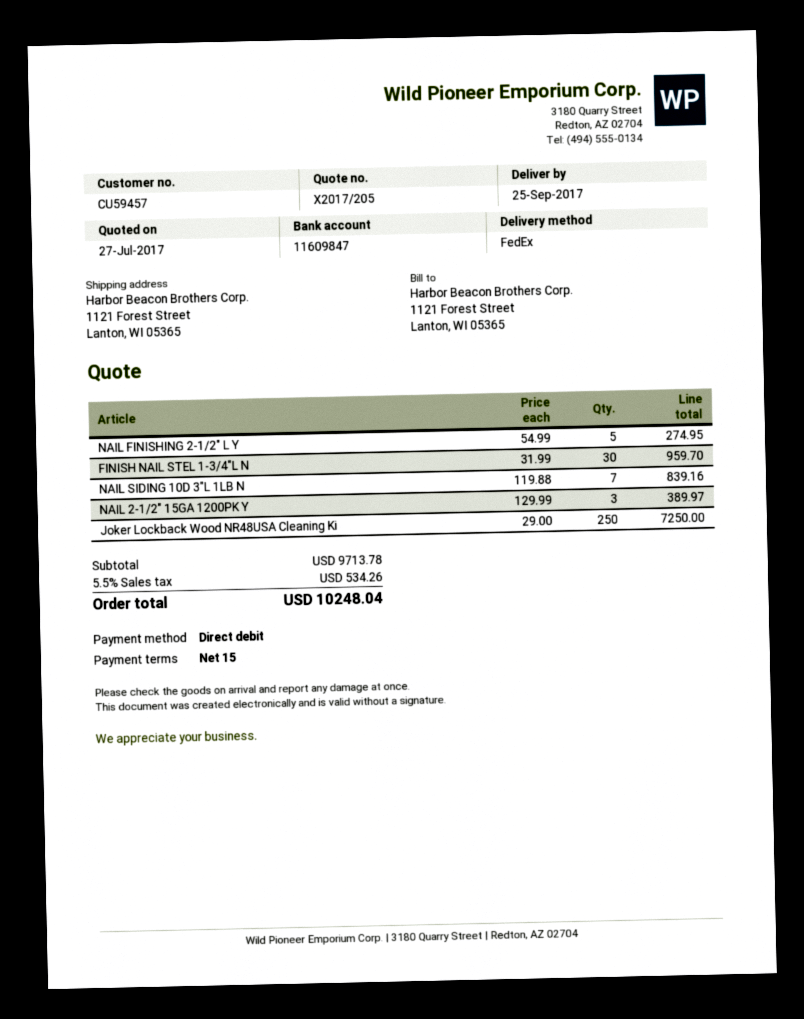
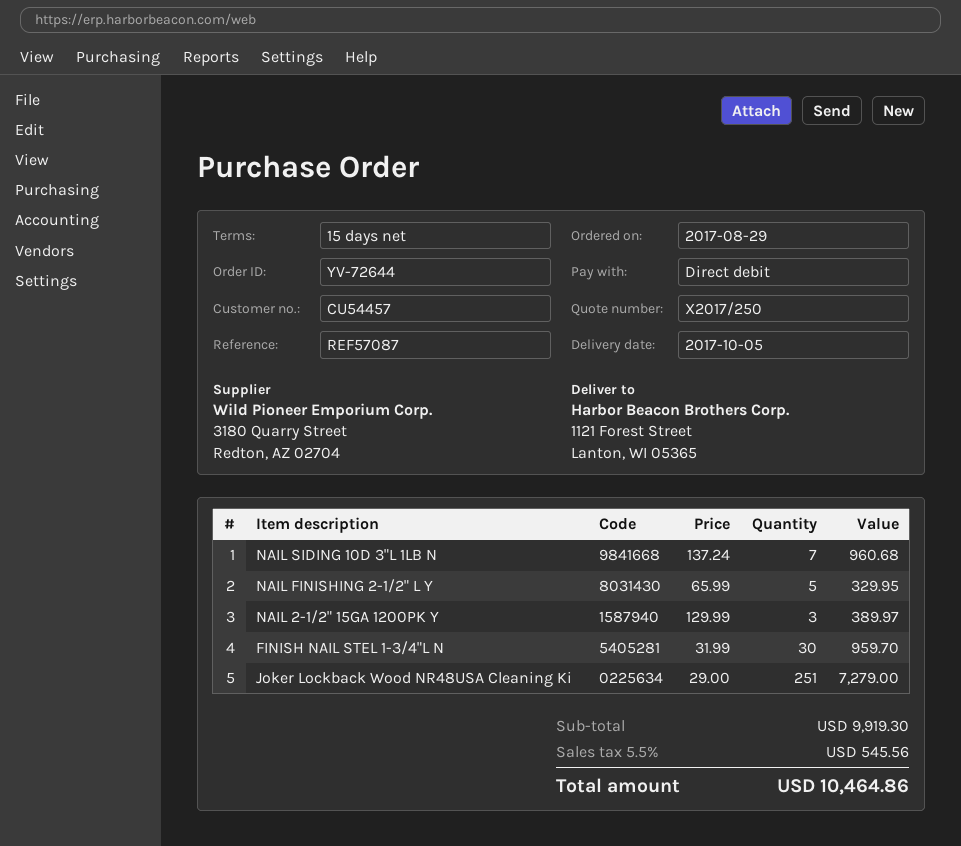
quote number: X2017/205 -> X2017/250
delivery date: 2017-09-25 -> 2017-10-05
customer number: CU59457 -> CU54457
NAIL FINISHING 2-1/2" L Y: 5 x 54.99 = 274.95 -> 5 x 65.99 = 329.95
NAIL SIDING 10D 3"L 1LB N: 7 x 119.88 = 839.16 -> 7 x 137.24 = 960.68
Joker Lockback Wood NR48USA Cleaning Ki: 250 x 29.00 = 7250.00 -> 251 x 29.00 = 7279.00
subtotal: 9713.78 -> 9919.30
tax: 5.5% = 534.26 -> 5.5% = 545.56
total: 10248.04 -> 10464.86

